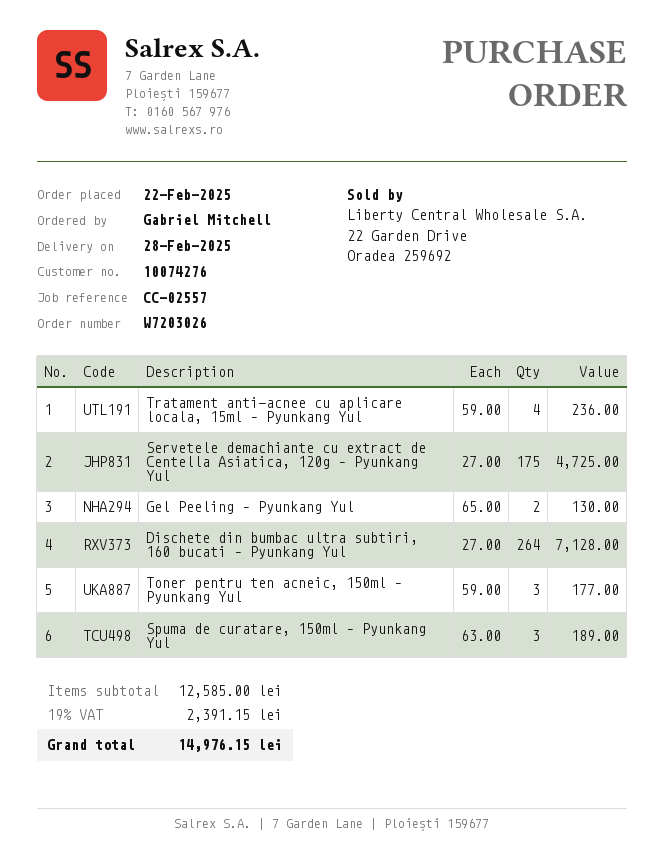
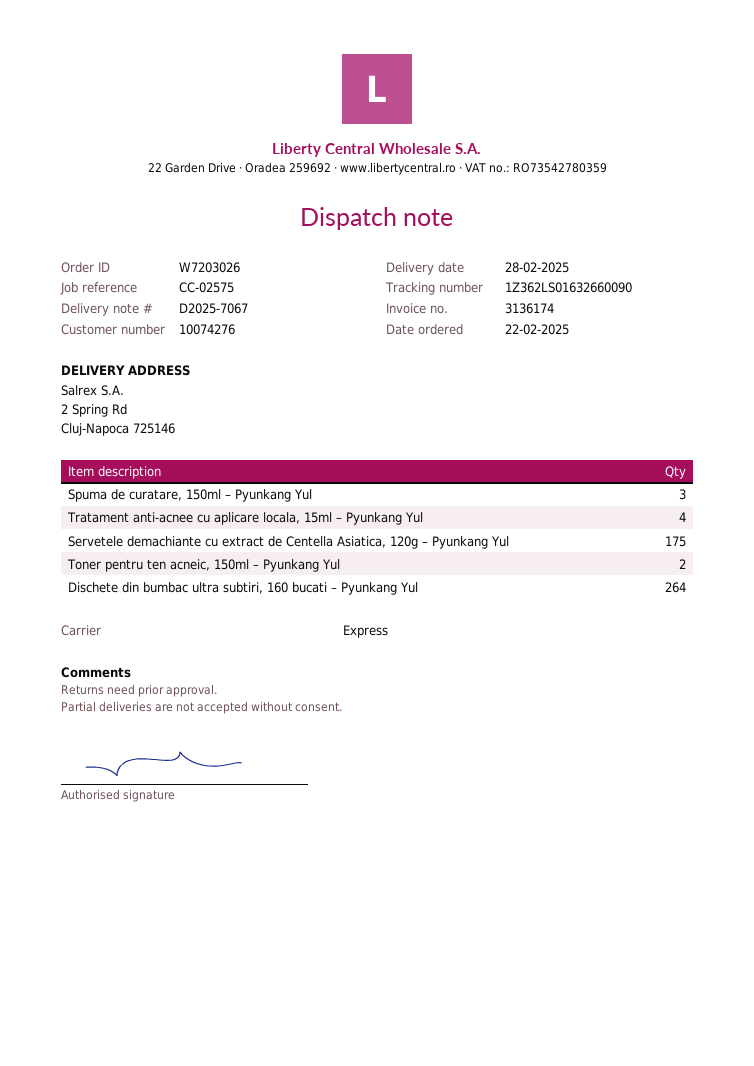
reference: CC-02557 -> CC-02575
Gel Peeling – Pyunkang Yul: 2 -> none
Toner pentru ten acneic, 150ml – Pyunkang Yul: 3 -> 2

